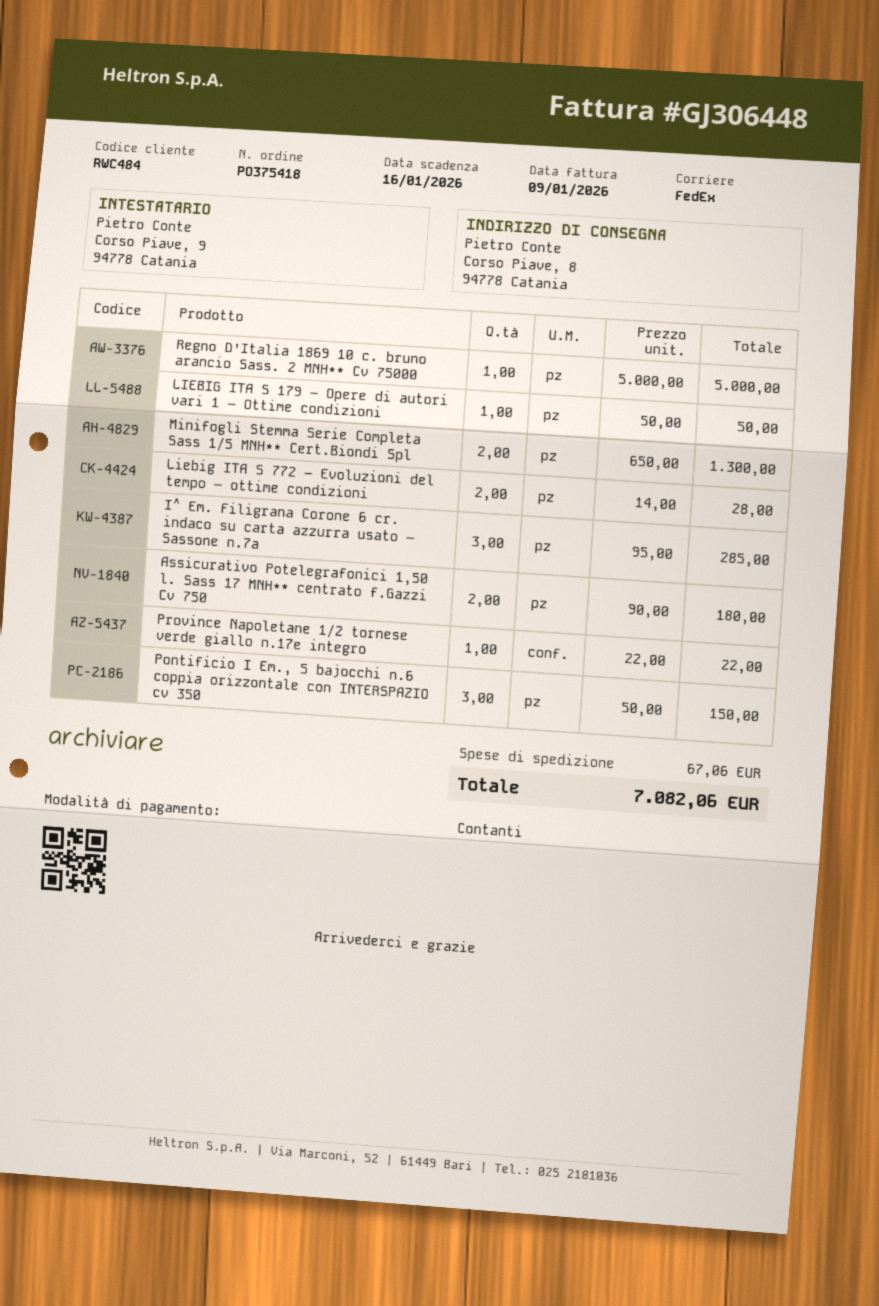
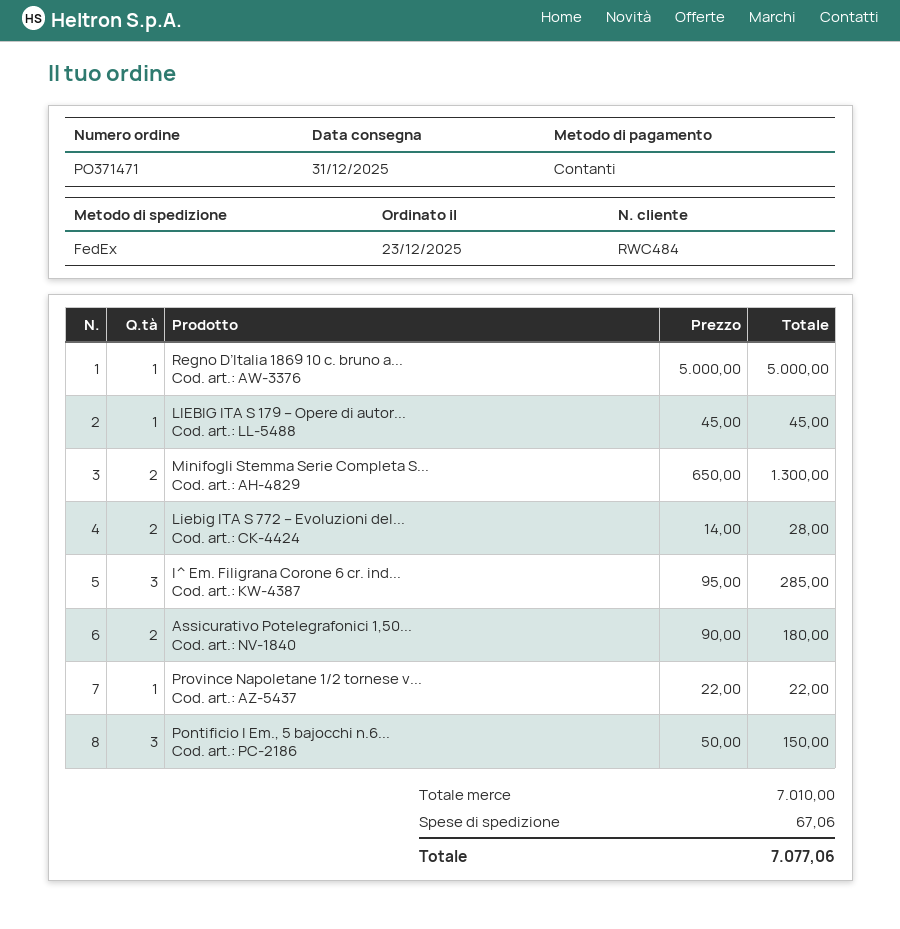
order number: PO375418 -> PO371471
LIEBIG ITA S 179 – Opere di autori vari 1 – Ottime condizioni: 1 x 50.00 = 50.00 -> 1 x 45.00 = 45.00
total: 7082.06 -> 7077.06

